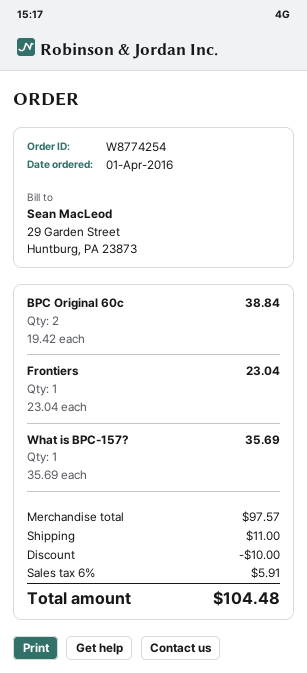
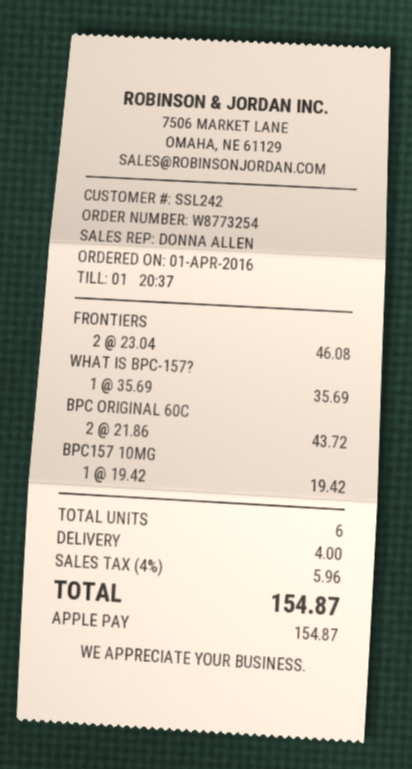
order number: W8774254 -> W8773254
BPC Original 60c: 2 x 19.42 = 38.84 -> 2 x 21.86 = 43.72
Frontiers: 1 x 23.04 = 23.04 -> 2 x 23.04 = 46.08
BPC157 10MG: none -> 1 x 19.42 = 19.42
discount: 10.00 -> none
shipping: 11.00 -> 4.00
tax: 6% = 5.91 -> 4% = 5.96
total: 104.48 -> 154.87

